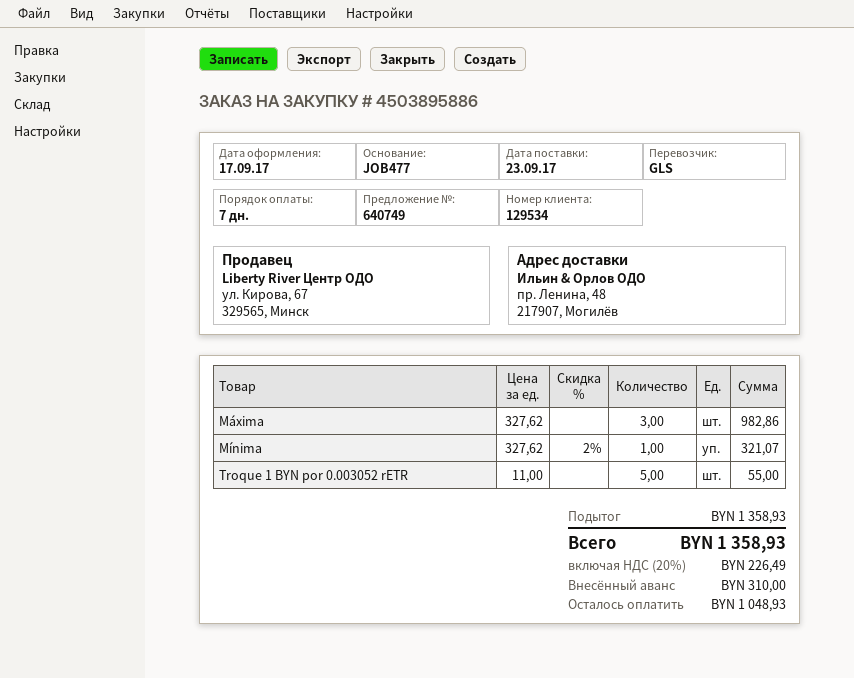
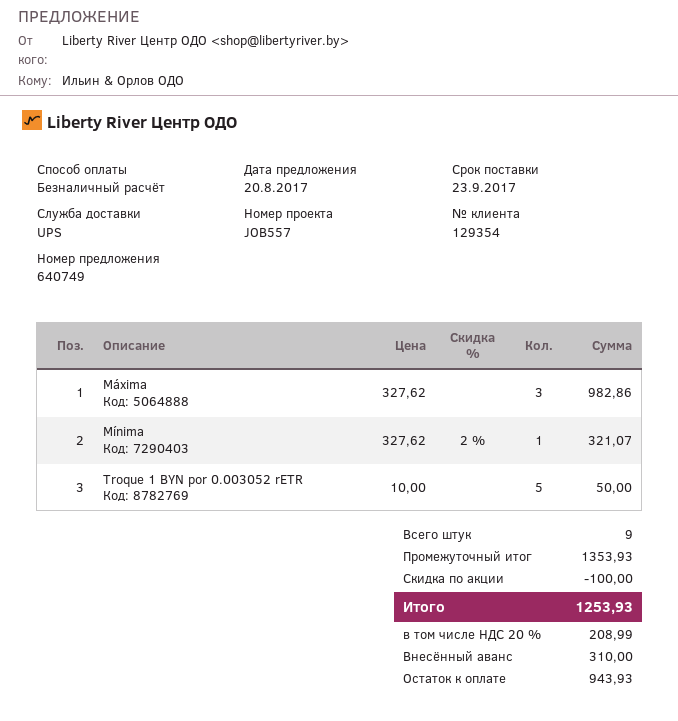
customer number: 129534 -> 129354
reference: JOB477 -> JOB557
shipping method: GLS -> UPS
Troque 1 BYN por 0.003052 rETR: 5 x 11.00 = 55.00 -> 5 x 10.00 = 50.00
subtotal: 1358.93 -> 1353.93
discount: none -> 100.00
tax: 20% = 226.49 -> 20% = 208.99
total: 1358.93 -> 1253.93
balance: 1048.93 -> 943.93

